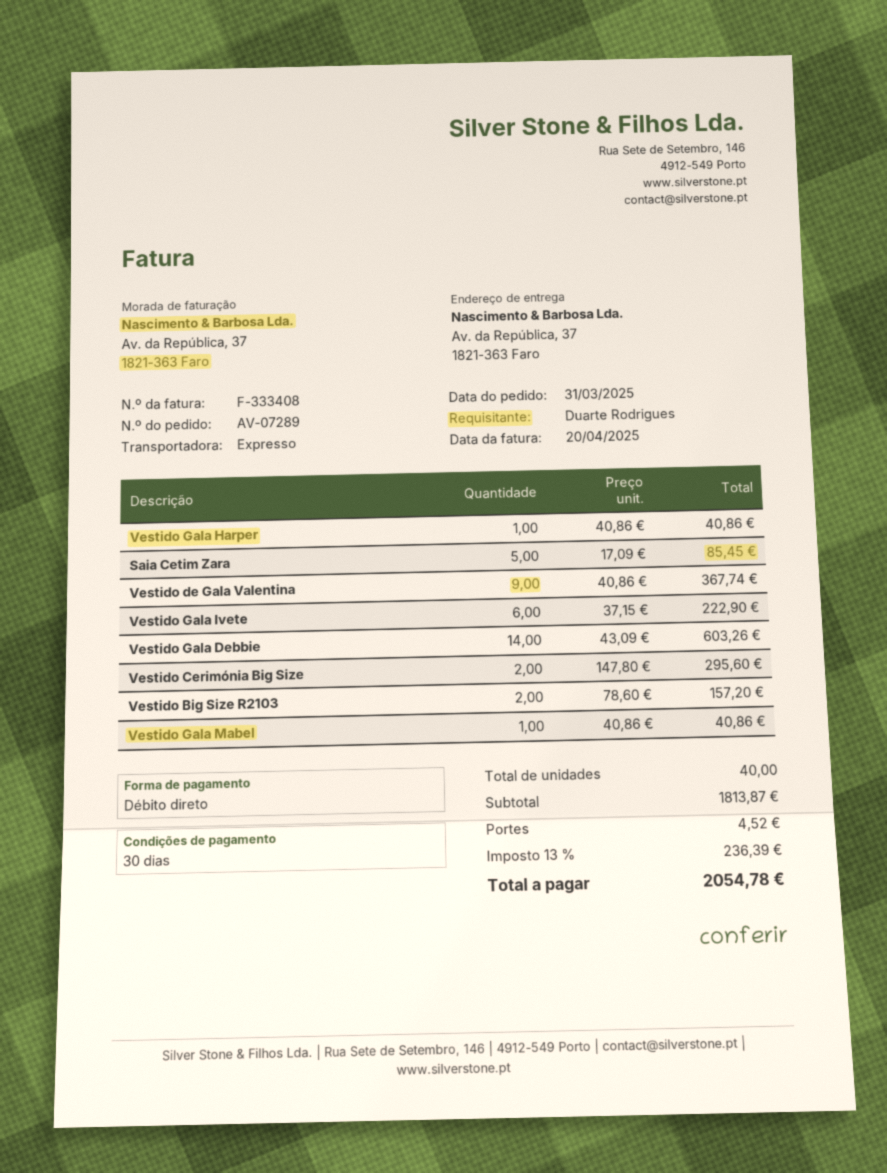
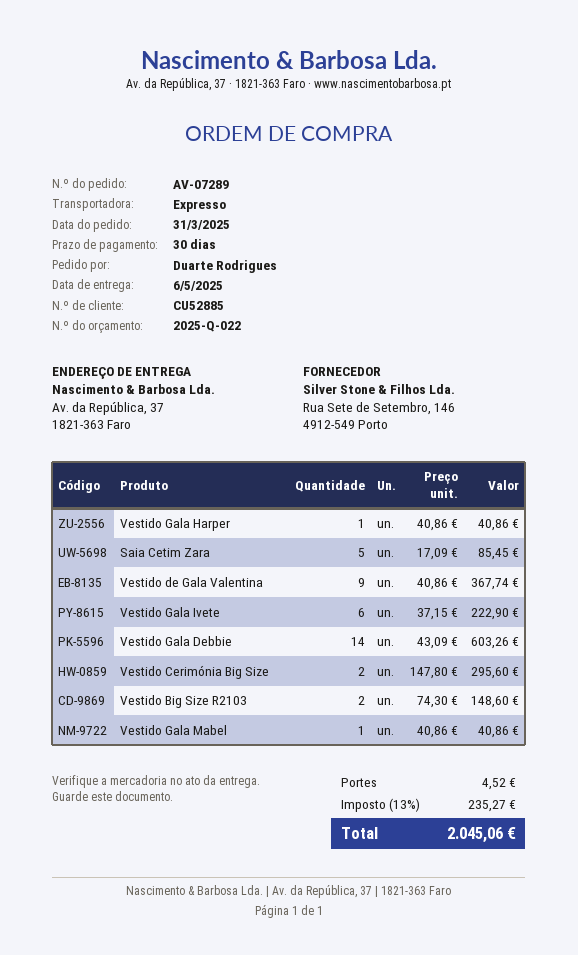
Vestido Big Size R2103: 2 x 78.60 = 157.20 -> 2 x 74.30 = 148.60
tax: 13% = 236.39 -> 13% = 235.27
total: 2054.78 -> 2045.06

